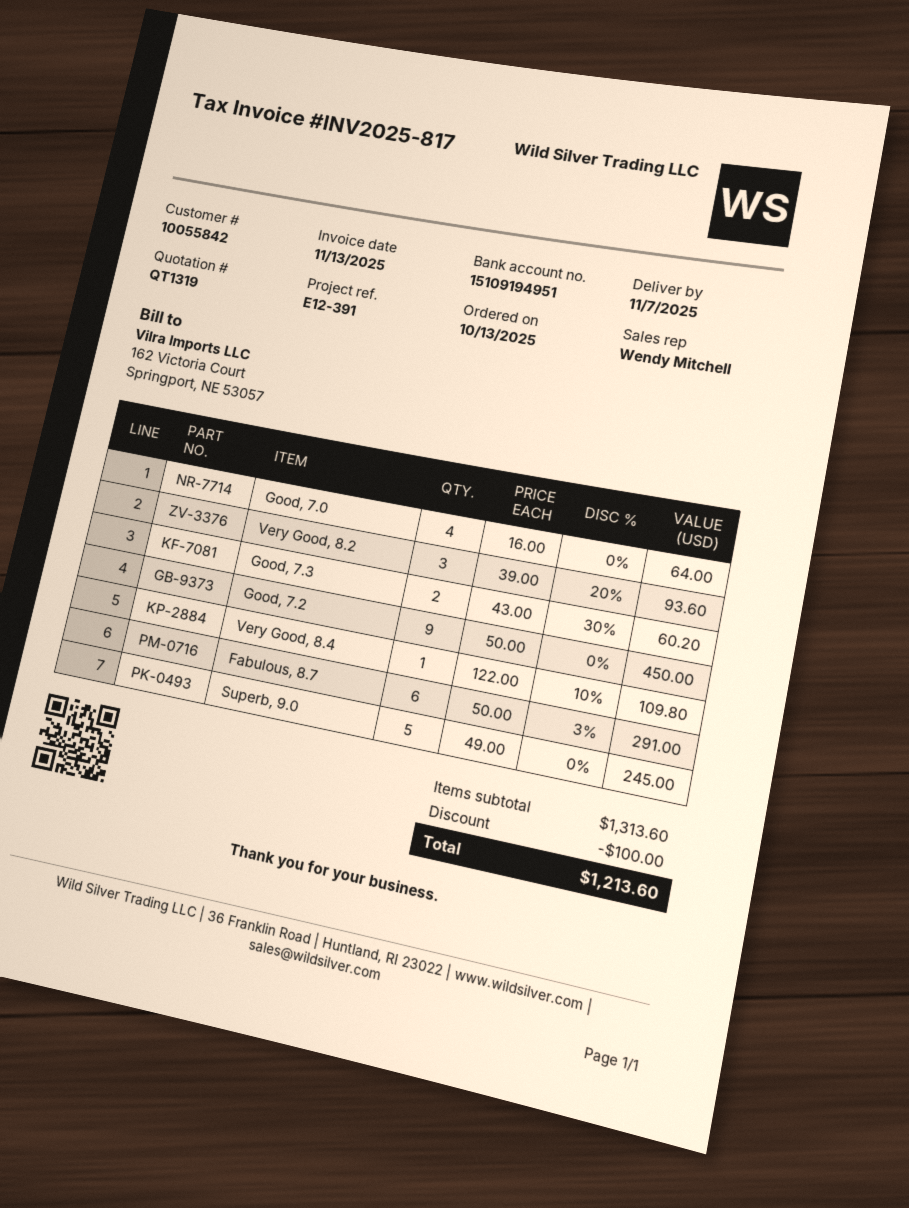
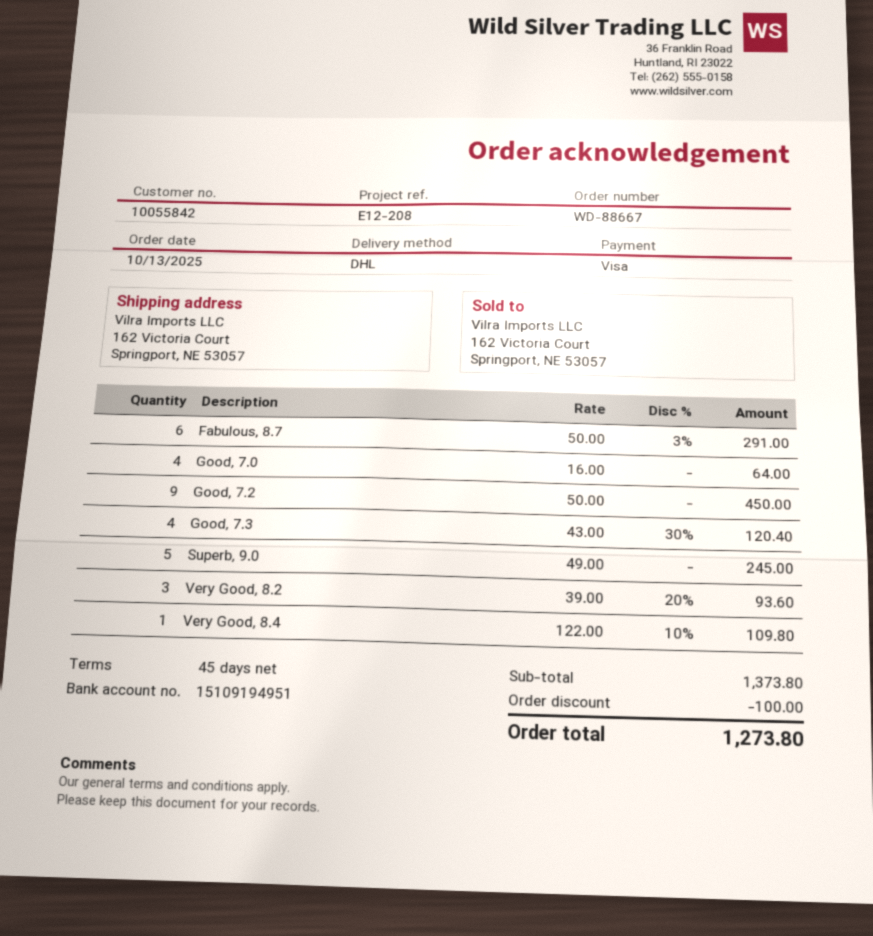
reference: E12-391 -> E12-208
Good, 7.3: 2 x 43.00 - 30% = 60.20 -> 4 x 43.00 - 30% = 120.40
subtotal: 1313.60 -> 1373.80
total: 1213.60 -> 1273.80

